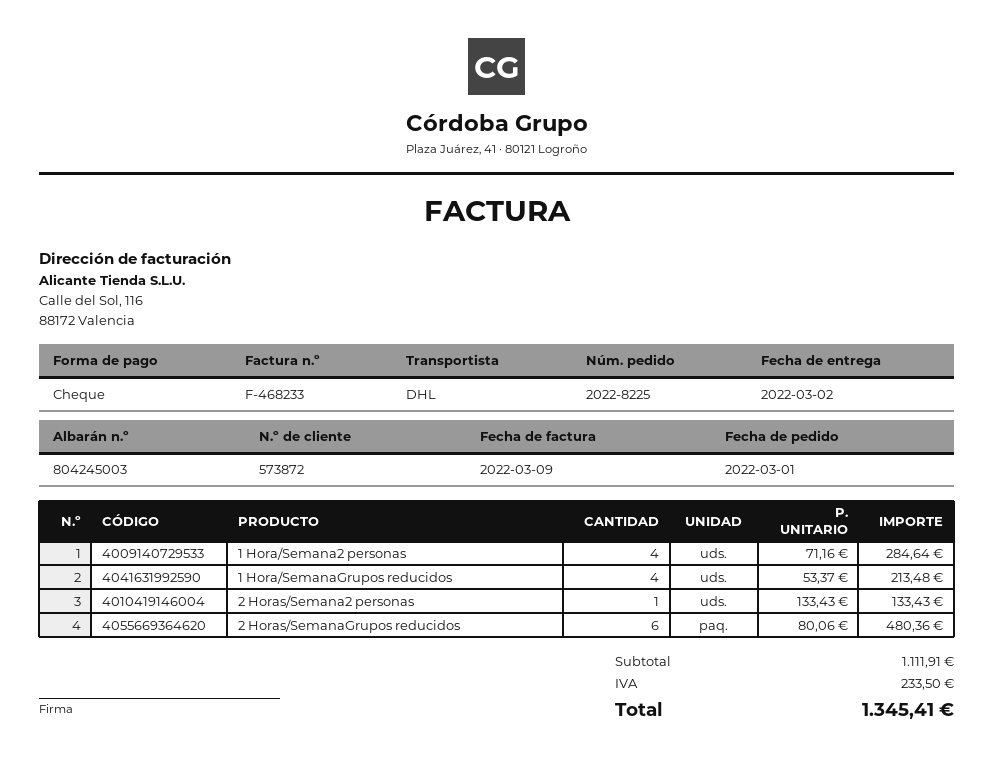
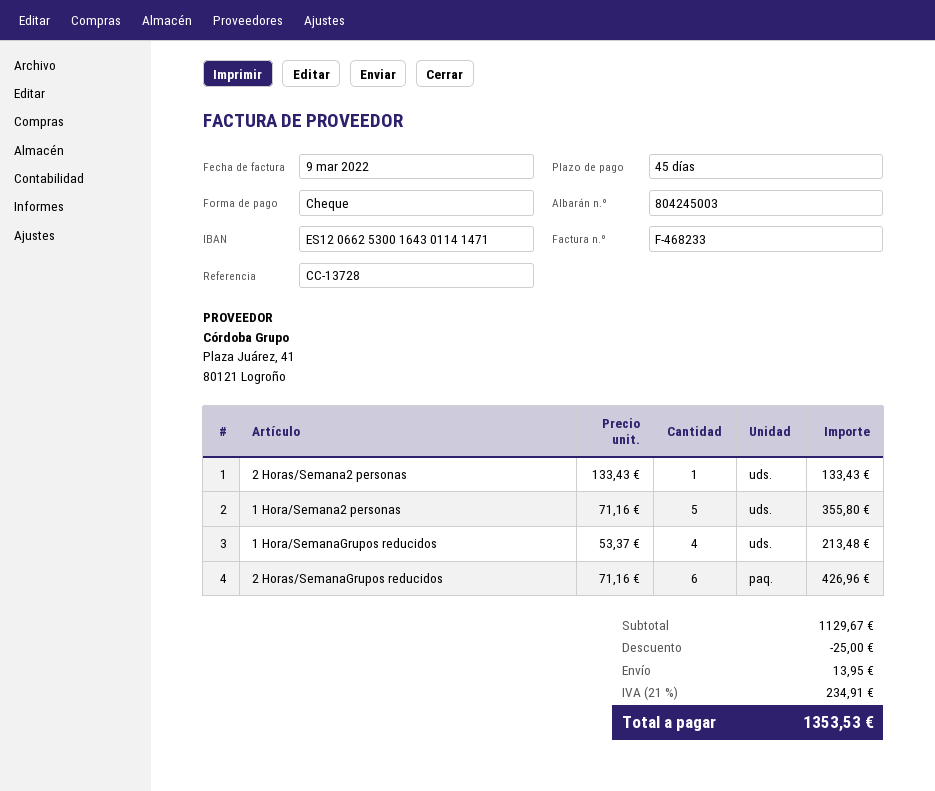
1 Hora/Semana2 personas: 4 x 71.16 = 284.64 -> 5 x 71.16 = 355.80
2 Horas/SemanaGrupos reducidos: 6 x 80.06 = 480.36 -> 6 x 71.16 = 426.96
subtotal: 1111.91 -> 1129.67
discount: none -> 25.00
shipping: none -> 13.95
tax: 233.50 -> 234.91
total: 1345.41 -> 1353.53

